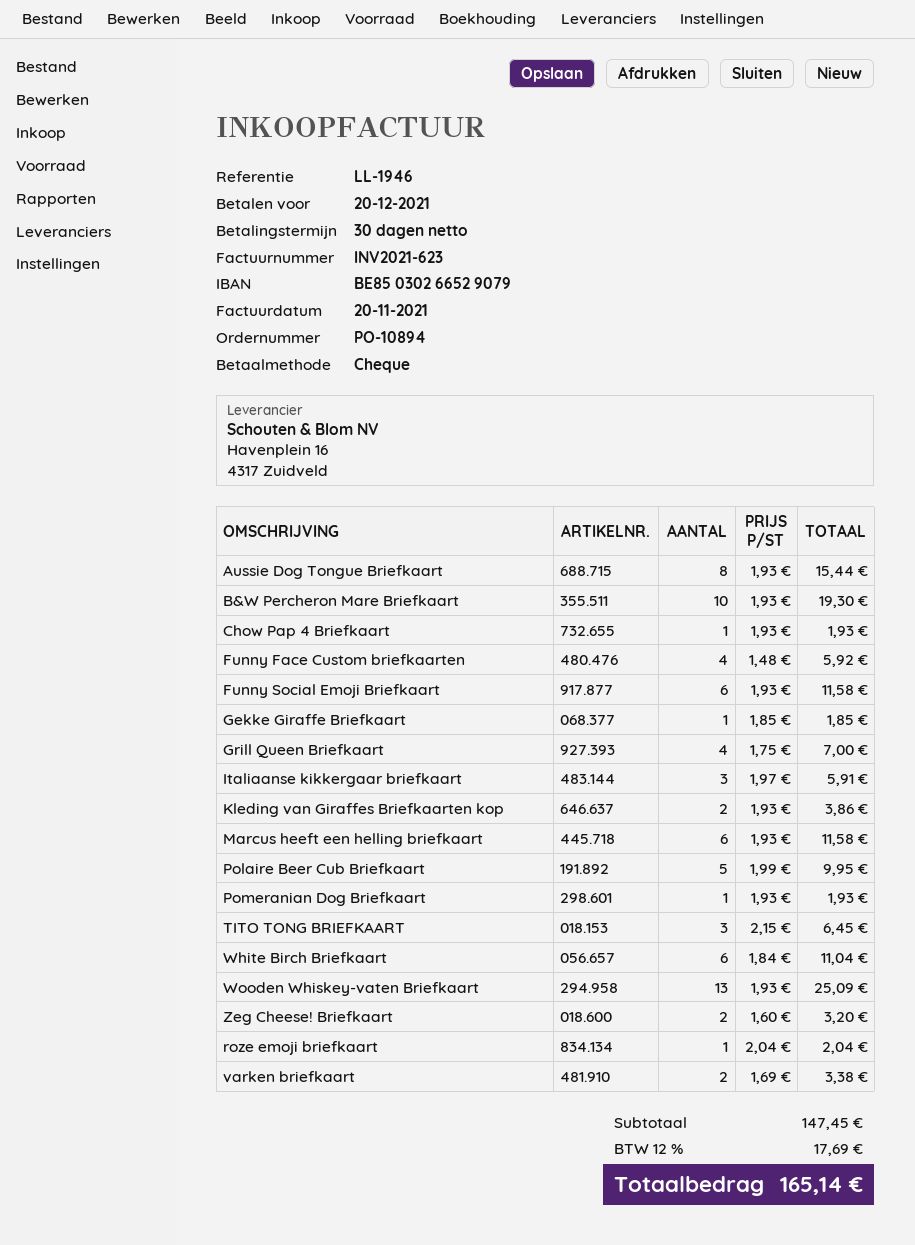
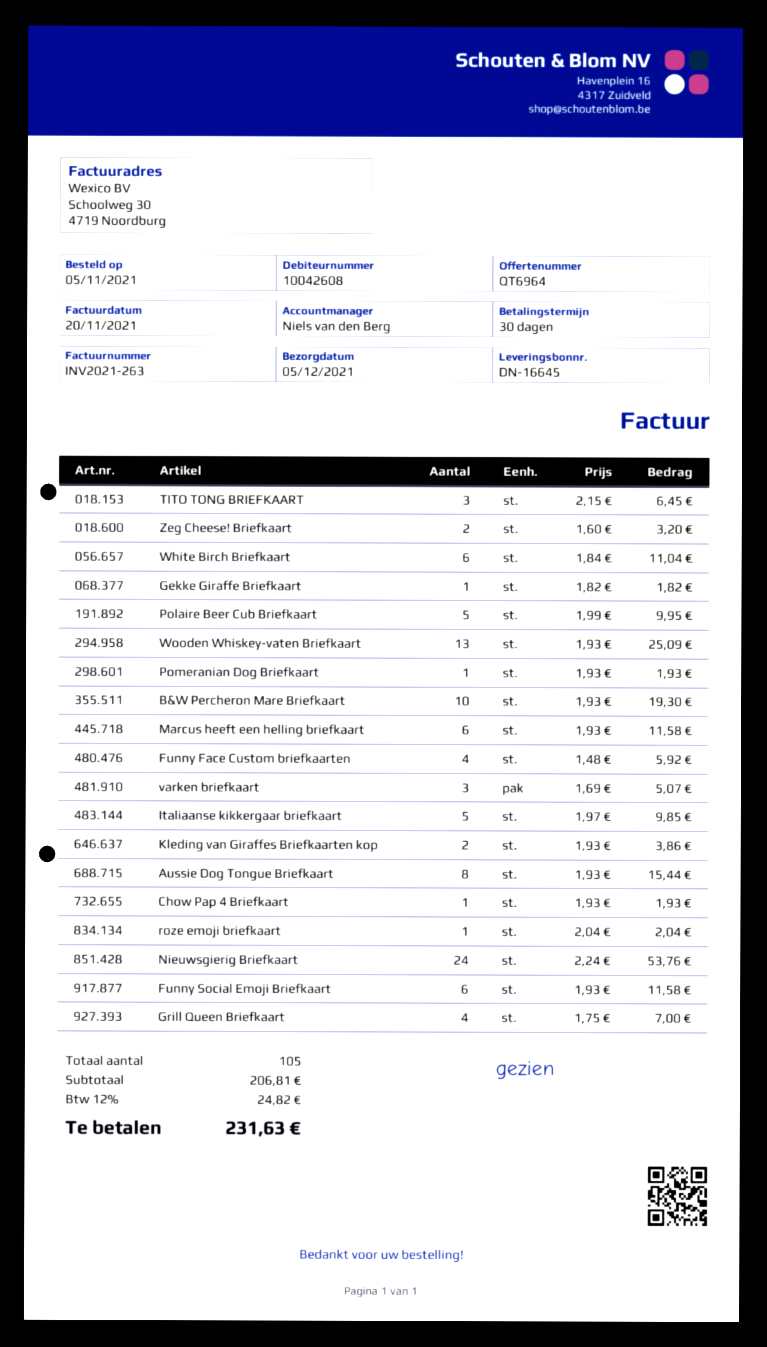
invoice number: INV2021-623 -> INV2021-263
Gekke Giraffe Briefkaart: 1 x 1.85 = 1.85 -> 1 x 1.82 = 1.82
Italiaanse kikkergaar briefkaart: 3 x 1.97 = 5.91 -> 5 x 1.97 = 9.85
varken briefkaart: 2 x 1.69 = 3.38 -> 3 x 1.69 = 5.07
Nieuwsgierig Briefkaart: none -> 24 x 2.24 = 53.76
subtotal: 147.45 -> 206.81
tax: 12% = 17.69 -> 12% = 24.82
total: 165.14 -> 231.63

